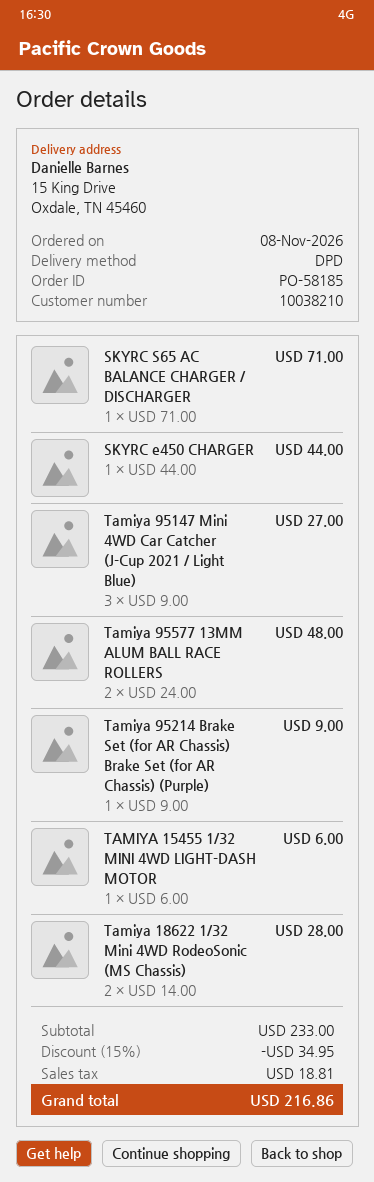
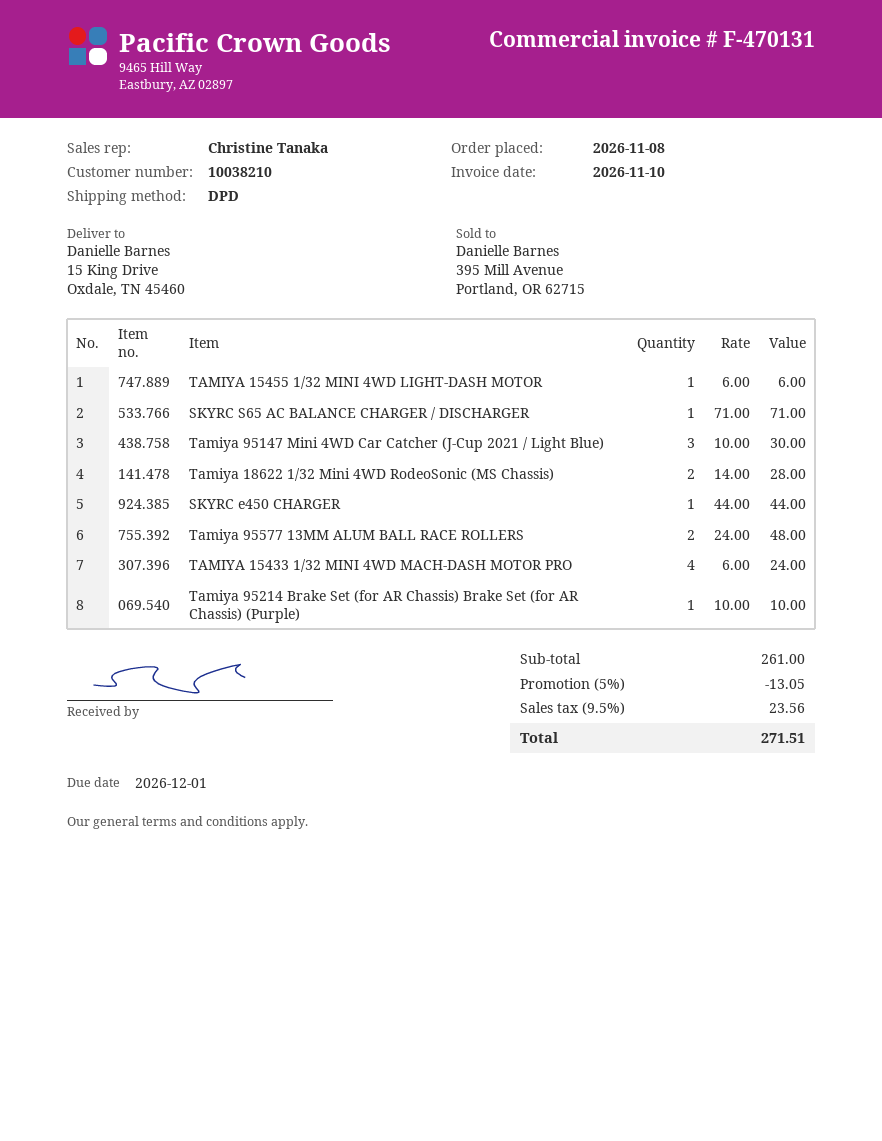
Tamiya 95147 Mini 4WD Car Catcher (J-Cup 2021 / Light Blue): 3 x 9.00 = 27.00 -> 3 x 10.00 = 30.00
Tamiya 95214 Brake Set (for AR Chassis) Brake Set (for AR Chassis) (Purple): 1 x 9.00 = 9.00 -> 1 x 10.00 = 10.00
TAMIYA 15433 1/32 MINI 4WD MACH-DASH MOTOR PRO: none -> 4 x 6.00 = 24.00
subtotal: 233.00 -> 261.00
discount: 15% = 34.95 -> 5% = 13.05
tax: 18.81 -> 23.56
total: 216.86 -> 271.51

